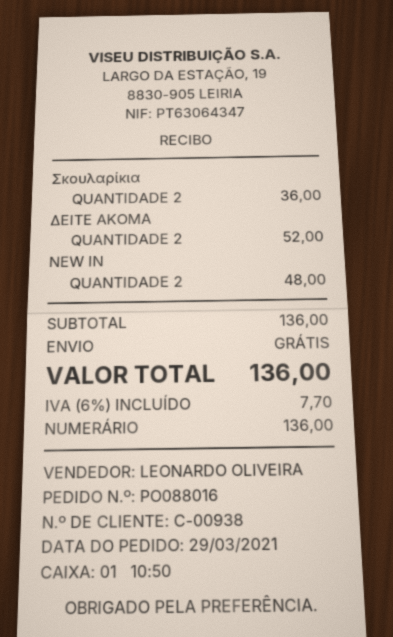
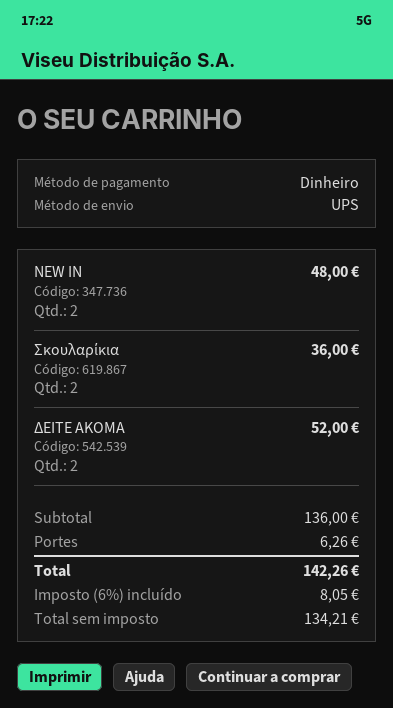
shipping: 0.00 -> 6.26
tax: 6% = 7.70 -> 6% = 8.05
total: 136.00 -> 142.26

